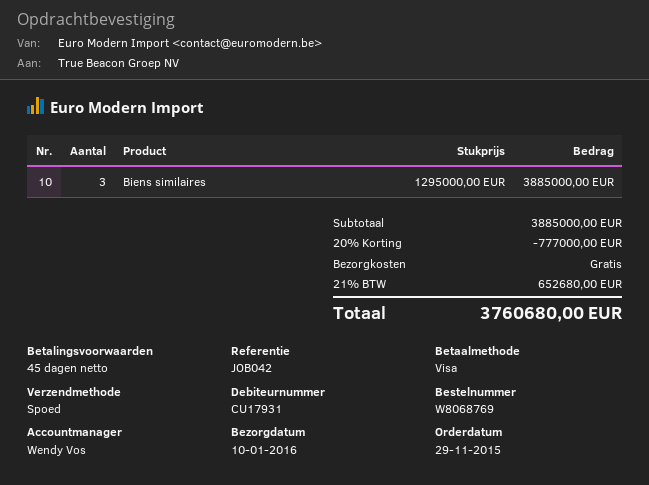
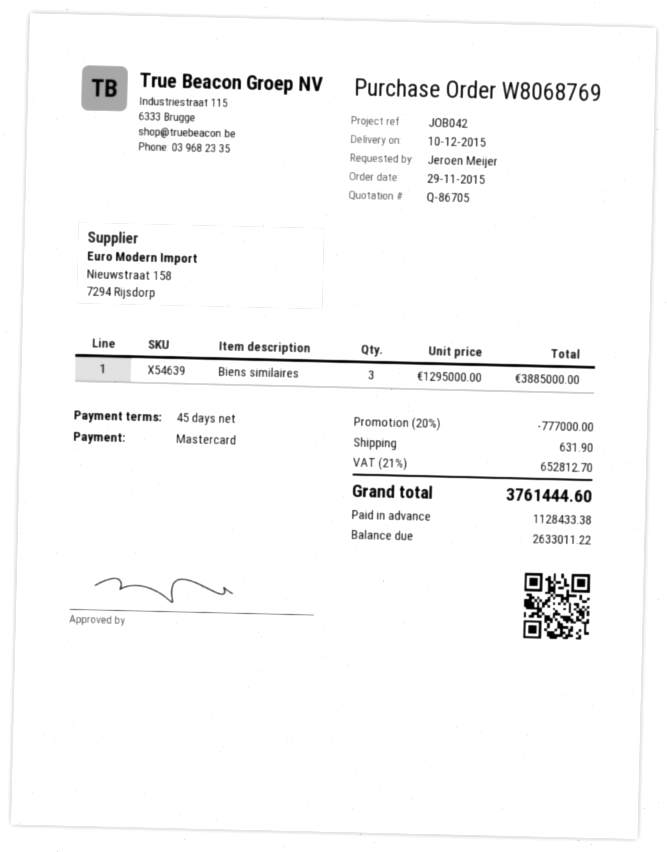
delivery date: 2016-01-10 -> 2015-12-10
payment method: Visa -> Mastercard
shipping: 0.00 -> 631.90
tax: 21% = 652680.00 -> 21% = 652812.70
total: 3760680.00 -> 3761444.60

